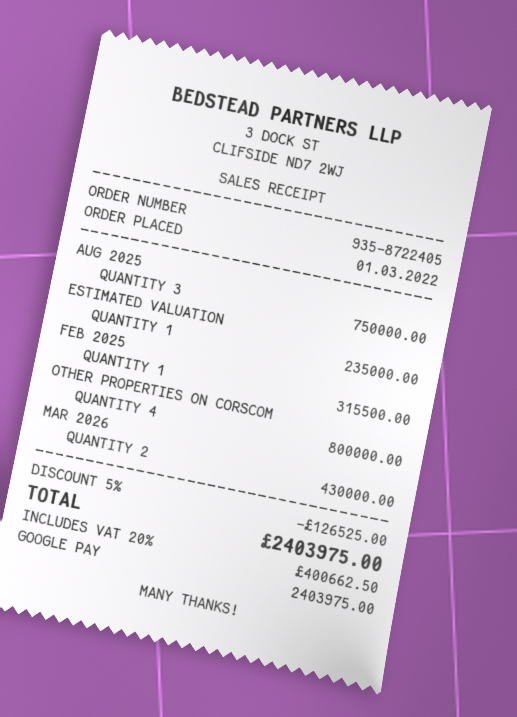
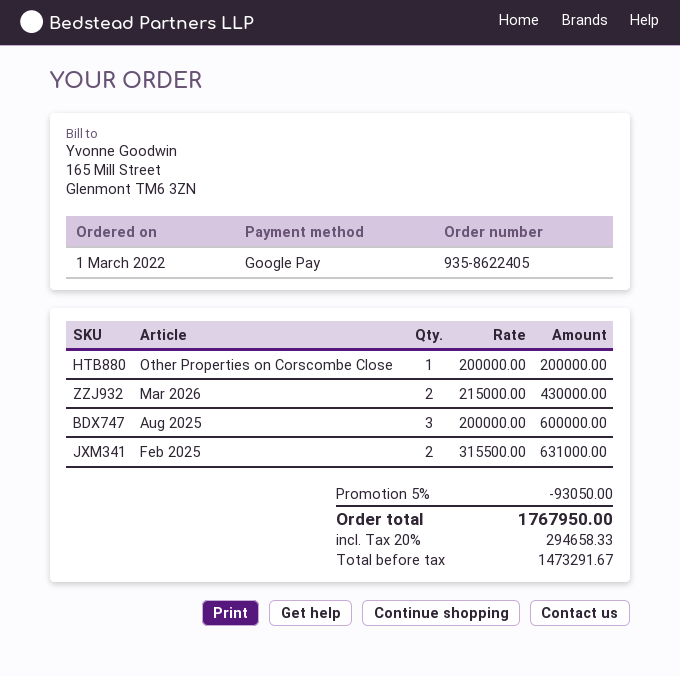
order number: 935-8722405 -> 935-8622405
AUG 2025: 3 for 750000.00 -> 3 for 600000.00
ESTIMATED VALUATION: 1 for 235000.00 -> none
FEB 2025: 1 for 315500.00 -> 2 for 631000.00
OTHER PROPERTIES ON CORSCOM: 4 for 800000.00 -> 1 for 200000.00
discount: 5% = 126525.00 -> 5% = 93050.00
tax: 20% = 400662.50 -> 20% = 294658.33
total: 2403975.00 -> 1767950.00

